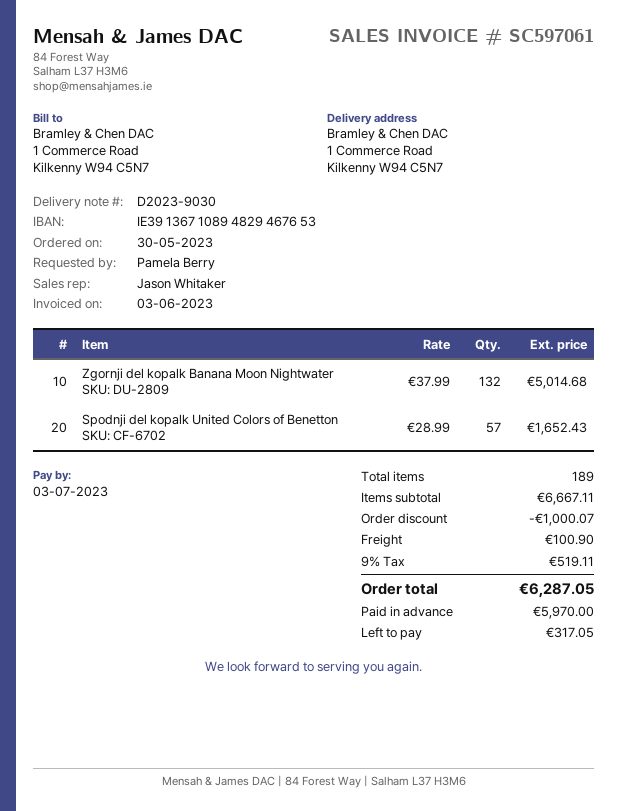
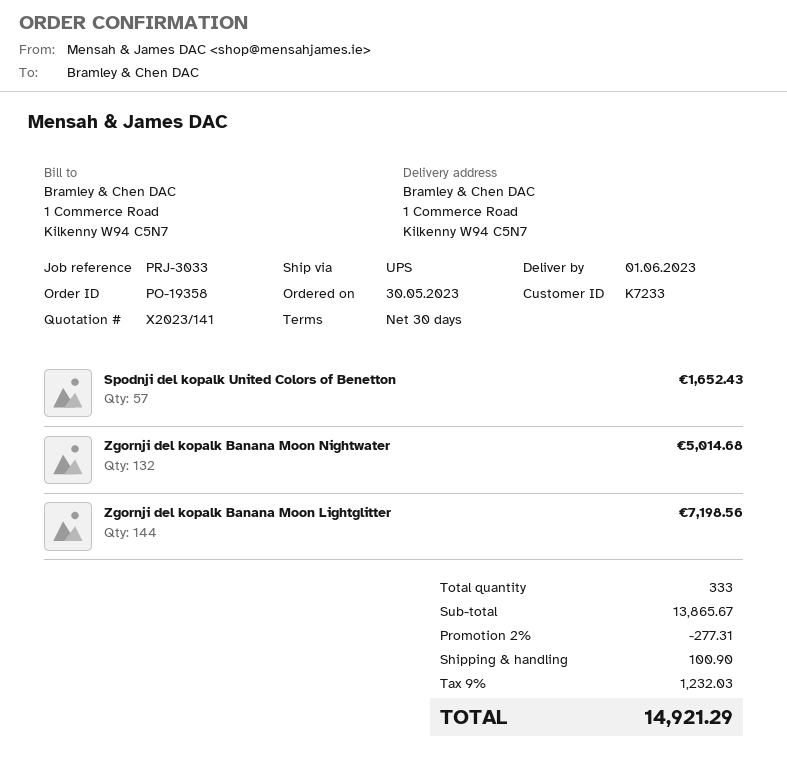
Zgornji del kopalk Banana Moon Lightglitter: none -> 144 for 7198.56
total quantity: 189 -> 333
subtotal: 6667.11 -> 13865.67
discount: 1000.07 -> 277.31
tax: 9% = 519.11 -> 9% = 1232.03
total: 6287.05 -> 14921.29

